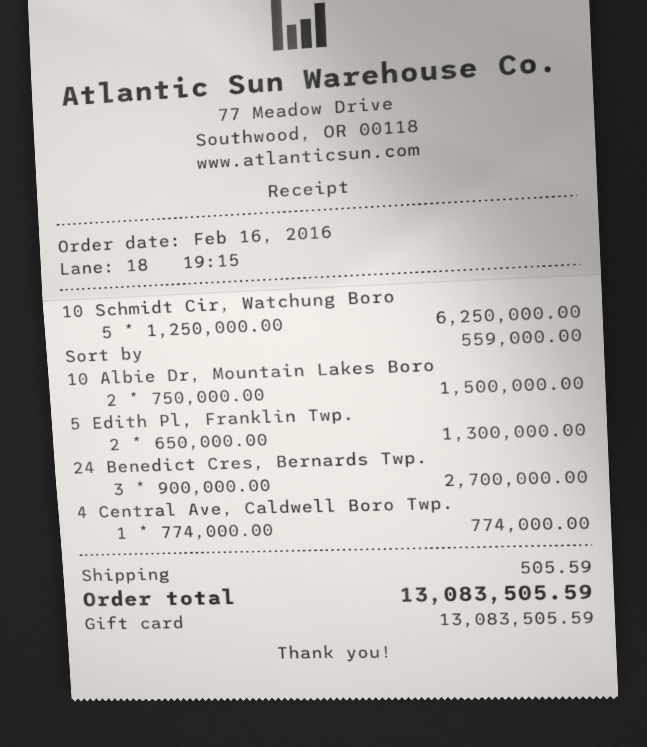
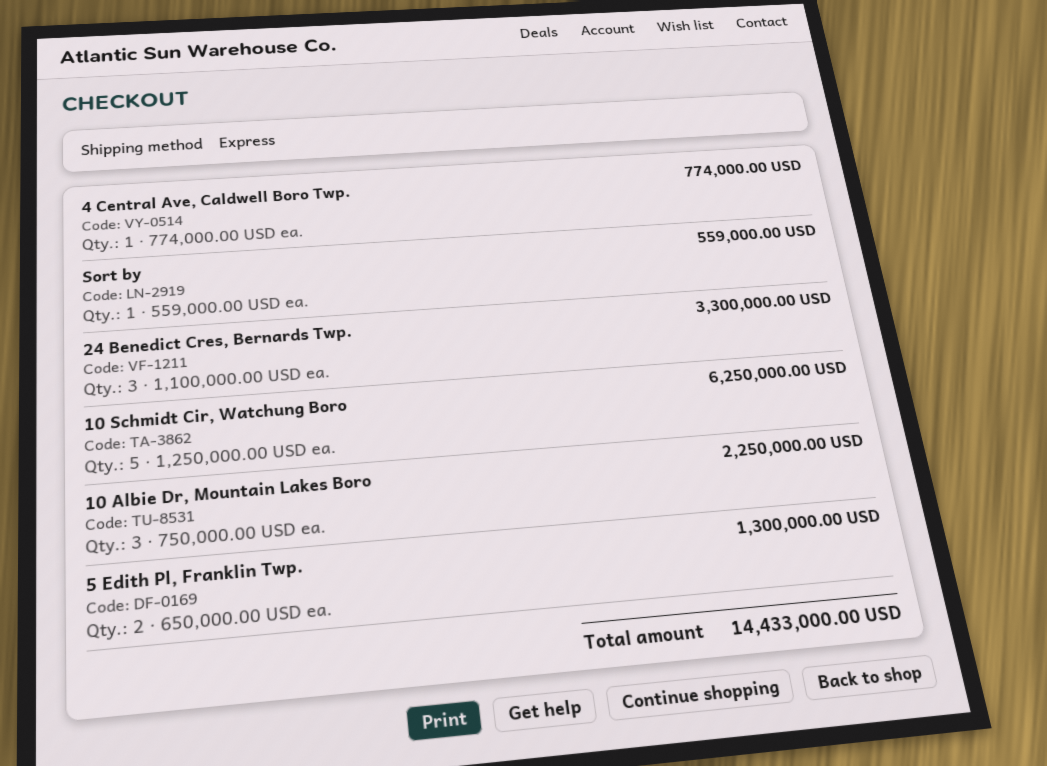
10 Albie Dr, Mountain Lakes Boro: 2 x 750000.00 = 1500000.00 -> 3 x 750000.00 = 2250000.00
24 Benedict Cres, Bernards Twp.: 3 x 900000.00 = 2700000.00 -> 3 x 1100000.00 = 3300000.00
shipping: 505.59 -> none
total: 13083505.59 -> 14433000.00

